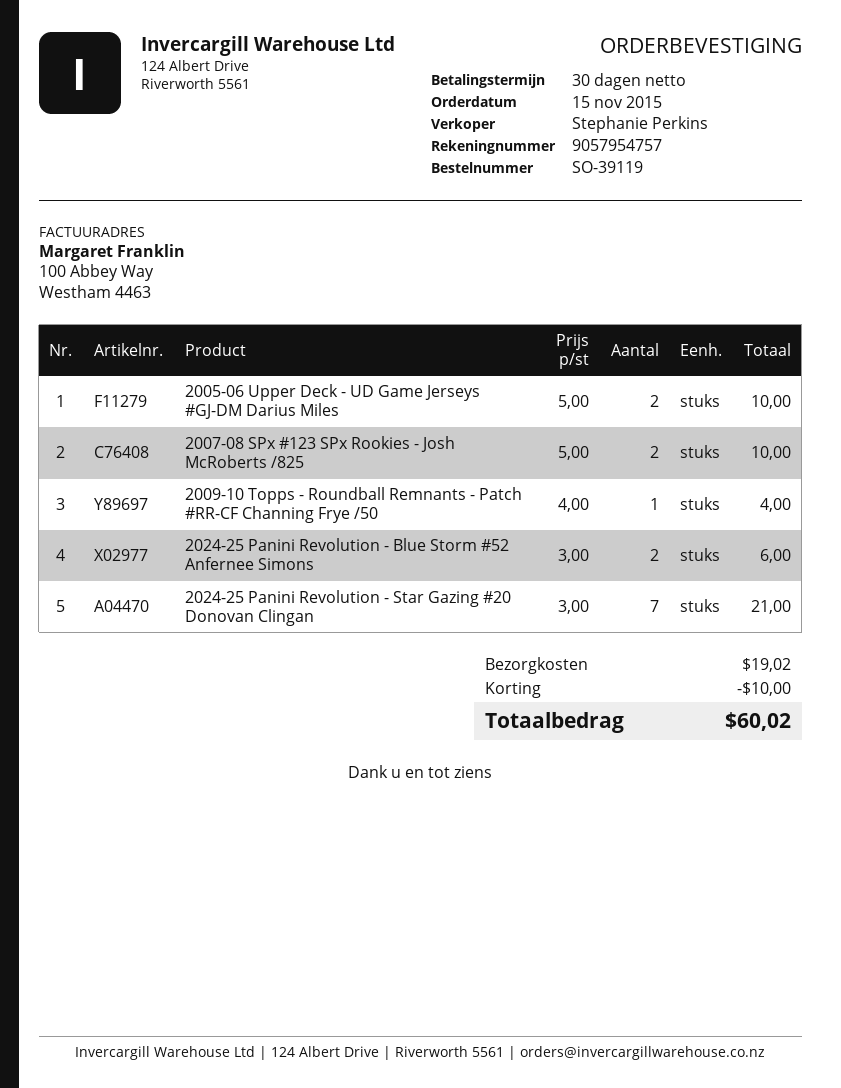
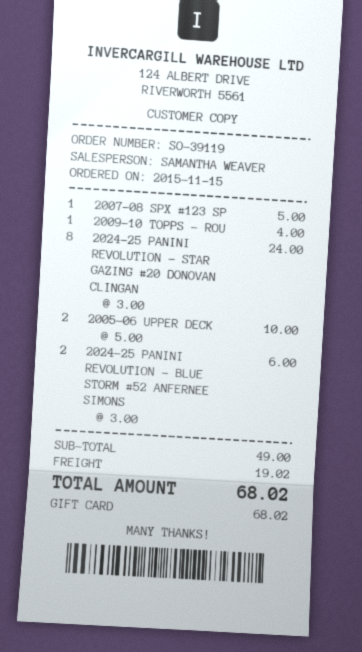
sales rep: Stephanie Perkins -> SAMANTHA WEAVER
2007-08 SPx #123 SPx Rookies - Josh McRoberts /825: 2 x 5.00 = 10.00 -> 1 x 5.00 = 5.00
2024-25 Panini Revolution - Star Gazing #20 Donovan Clingan: 7 x 3.00 = 21.00 -> 8 x 3.00 = 24.00
discount: 10.00 -> none
total: 60.02 -> 68.02

